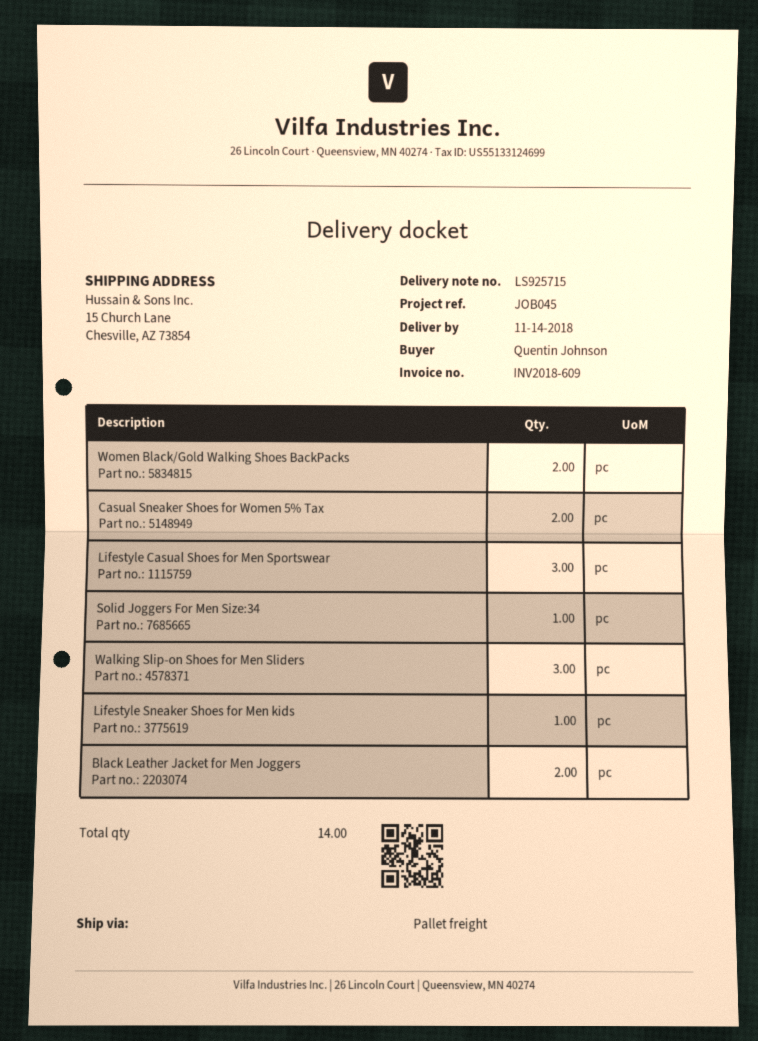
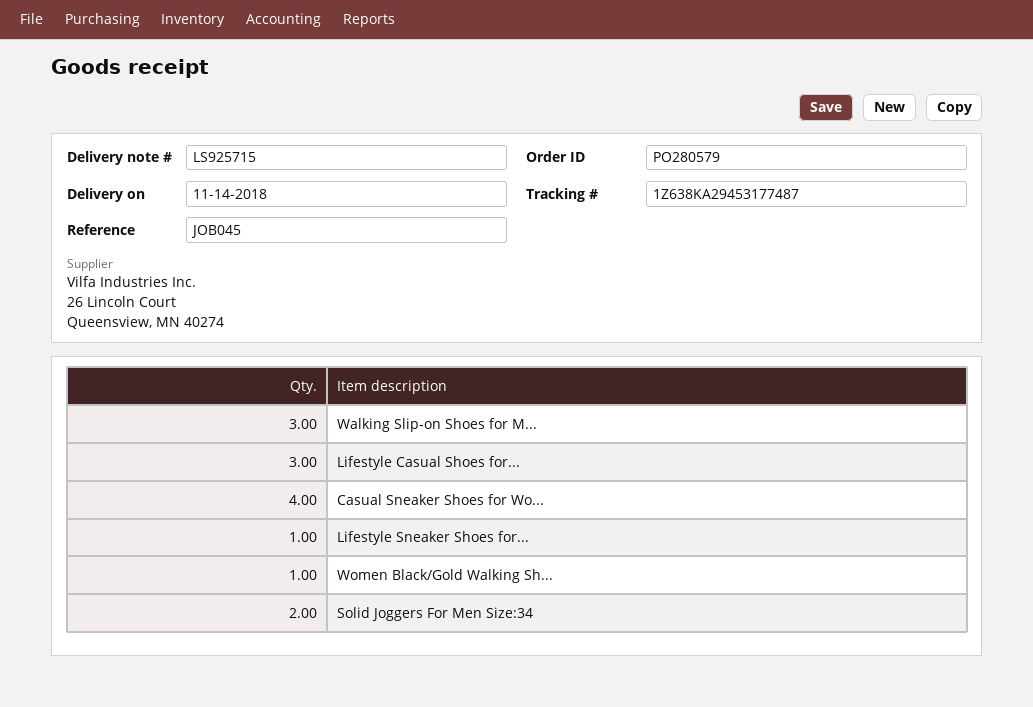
Women Black/Gold Walking Shoes BackPacks: 2 -> 1
Casual Sneaker Shoes for Women 5% Tax: 2 -> 4
Solid Joggers For Men Size:34: 1 -> 2
Black Leather Jacket for Men Joggers: 2 -> none

